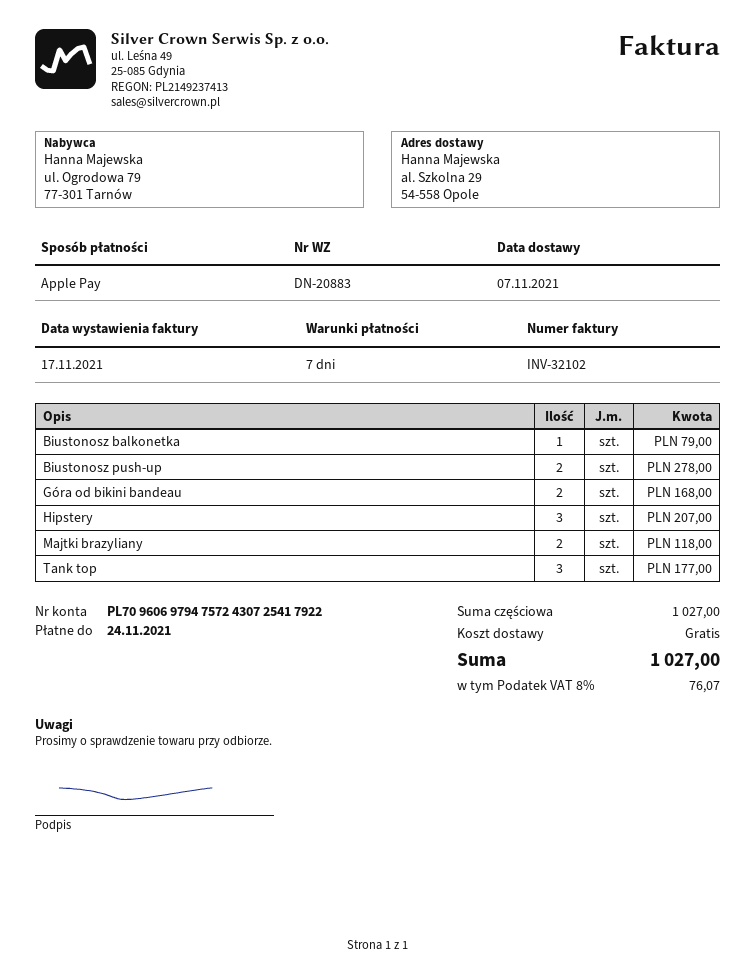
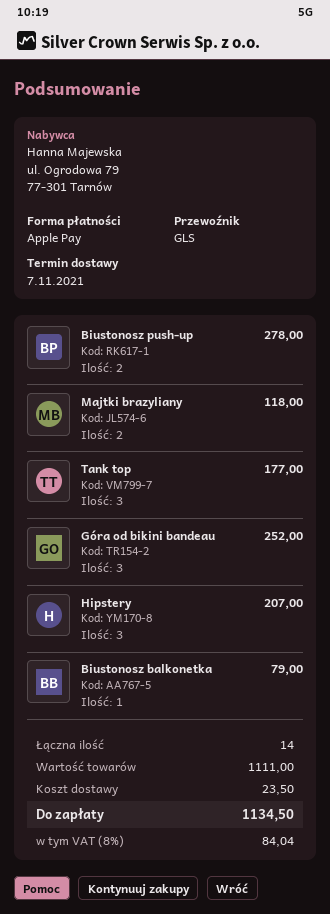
Góra od bikini bandeau: 2 for 168.00 -> 3 for 252.00
subtotal: 1027.00 -> 1111.00
shipping: 0.00 -> 23.50
tax: 8% = 76.07 -> 8% = 84.04
total: 1027.00 -> 1134.50

